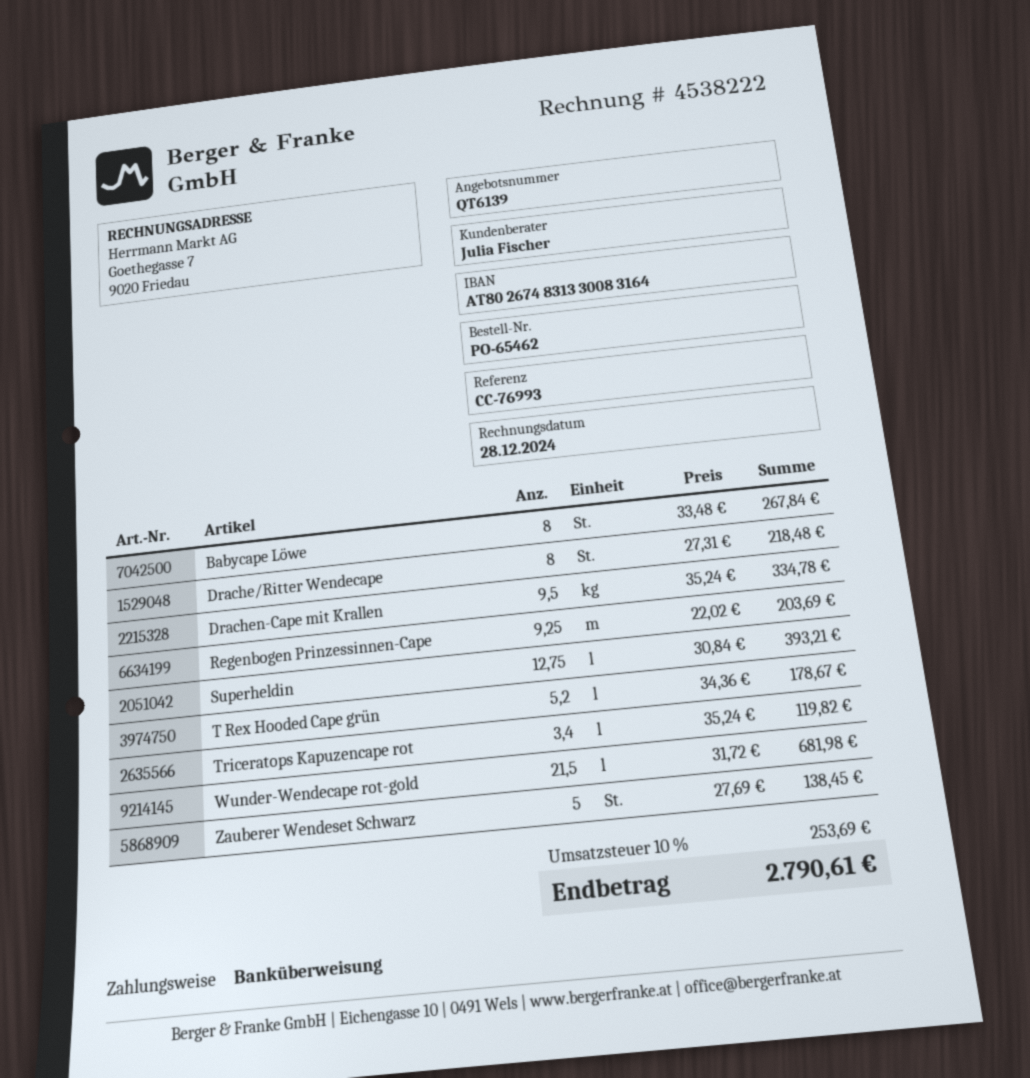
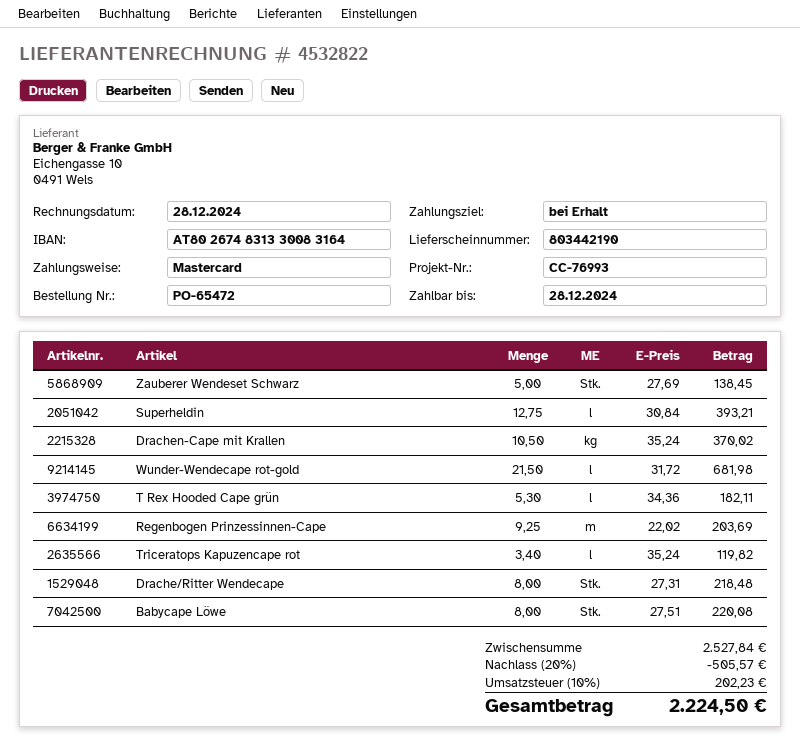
order number: PO-65462 -> PO-65472
invoice number: 4538222 -> 4532822
payment method: bank transfer -> Mastercard
Babycape Löwe: 8 x 33.48 = 267.84 -> 8 x 27.51 = 220.08
Drachen-Cape mit Krallen: 9.5 x 35.24 = 334.78 -> 10.5 x 35.24 = 370.02
T Rex Hooded Cape grün: 5.2 x 34.36 = 178.67 -> 5.3 x 34.36 = 182.11
discount: none -> 20% = 505.57
tax: 10% = 253.69 -> 10% = 202.23
total: 2790.61 -> 2224.50

